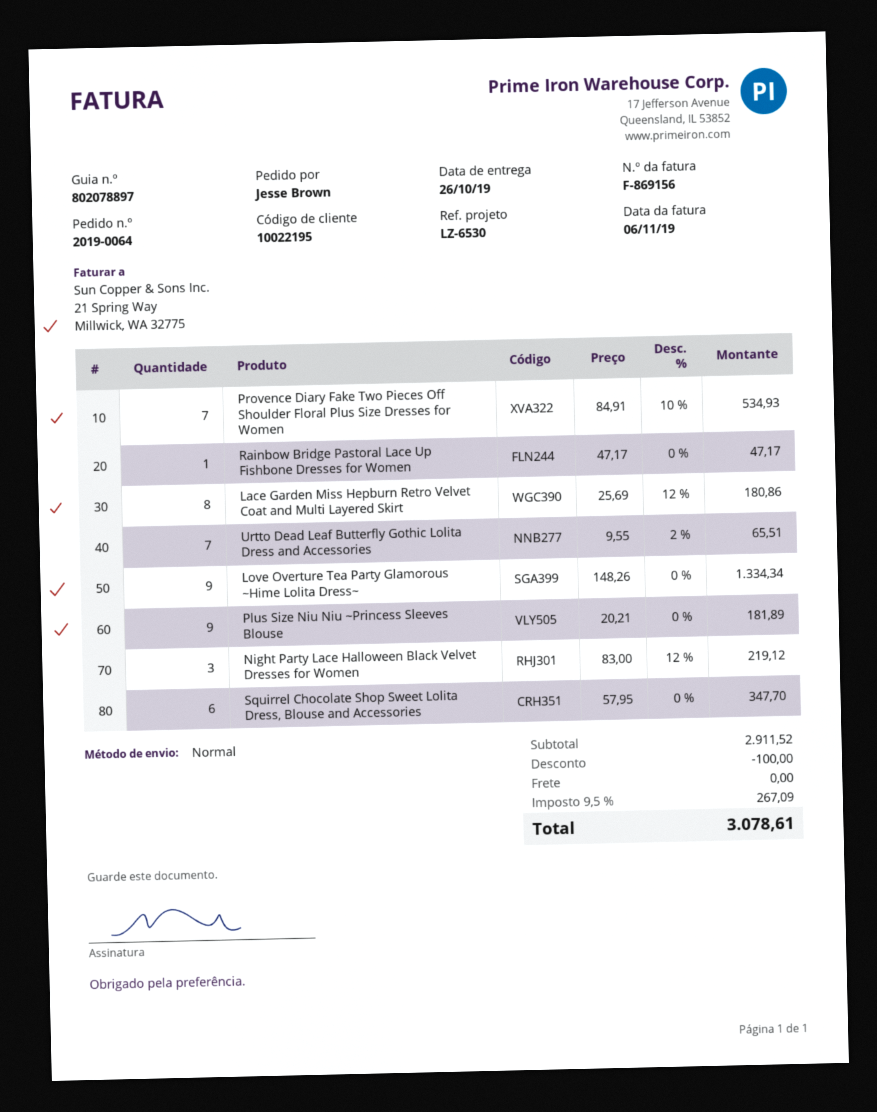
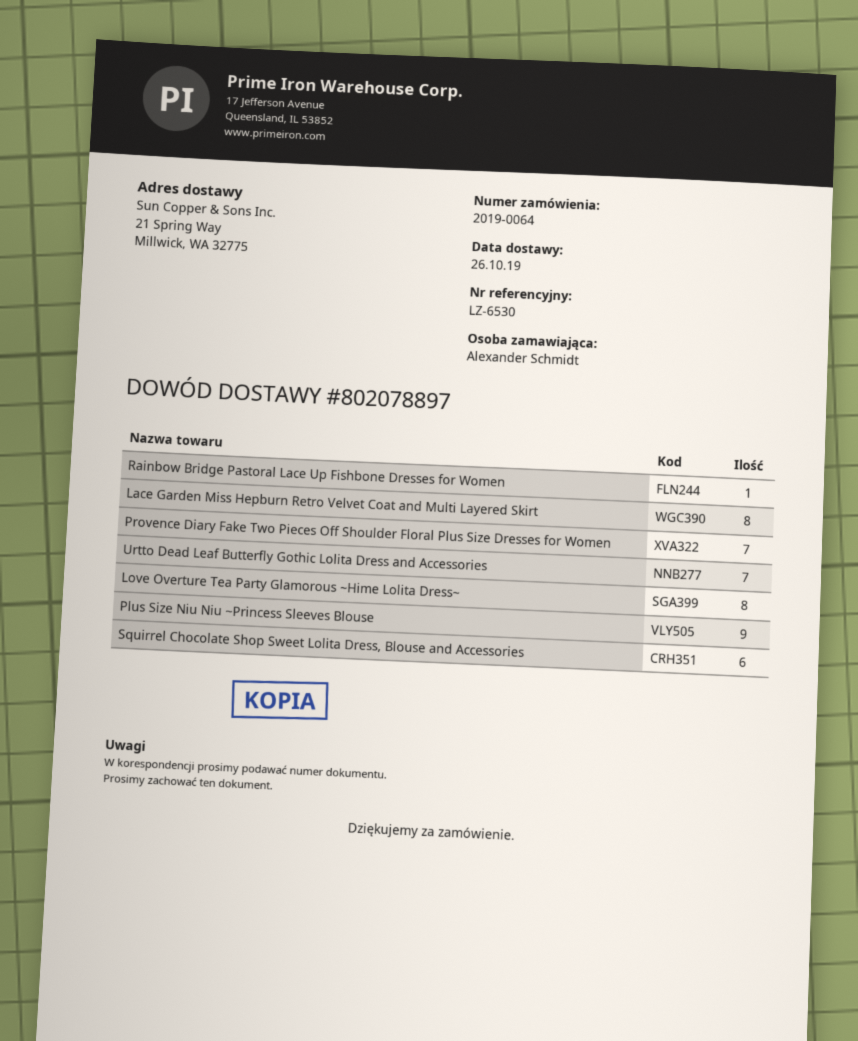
ordered by: Jesse Brown -> Alexander Schmidt
Love Overture Tea Party Glamorous ~Hime Lolita Dress~: 9 -> 8
Night Party Lace Halloween Black Velvet Dresses for Women: 3 -> none

